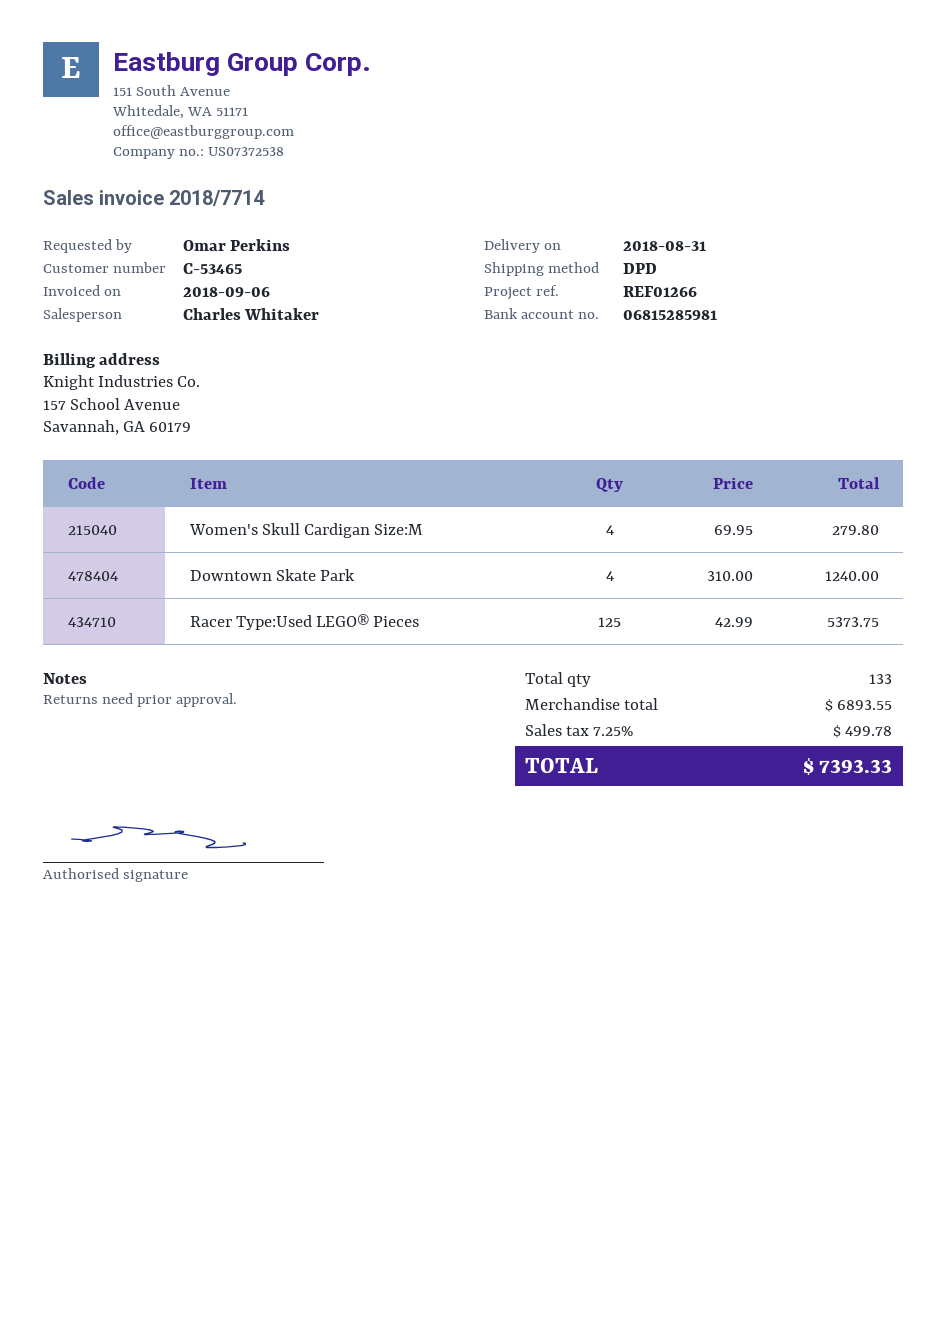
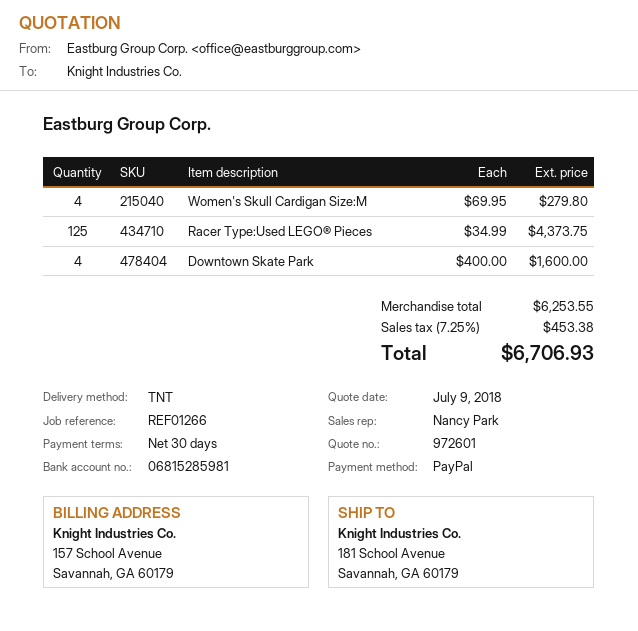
sales rep: Charles Whitaker -> Nancy Park
shipping method: DPD -> TNT
Downtown Skate Park: 4 x 310.00 = 1240.00 -> 4 x 400.00 = 1600.00
Racer Type:Used LEGO® Pieces: 125 x 42.99 = 5373.75 -> 125 x 34.99 = 4373.75
subtotal: 6893.55 -> 6253.55
tax: 7.25% = 499.78 -> 7.25% = 453.38
total: 7393.33 -> 6706.93

